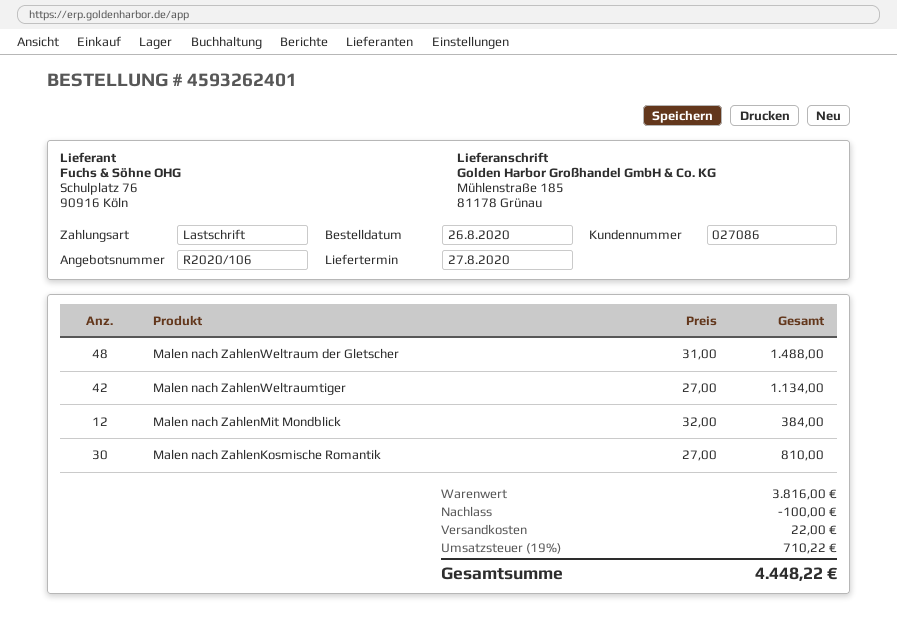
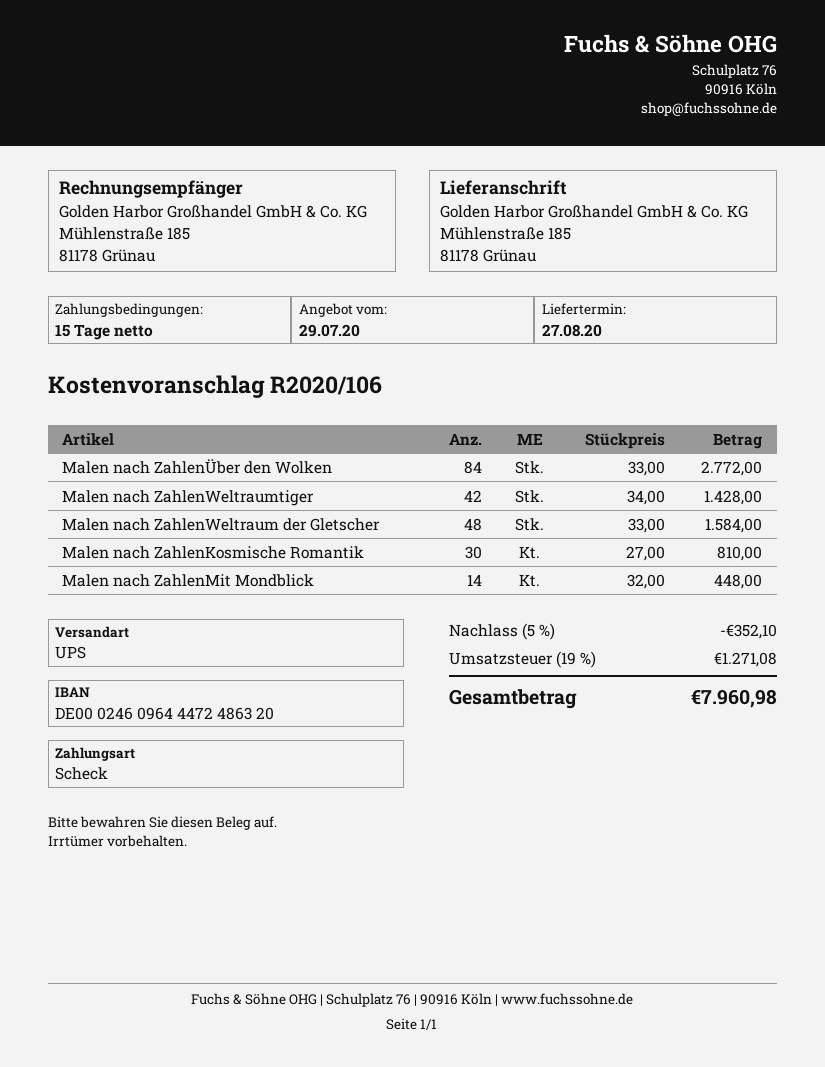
payment method: direct debit -> cheque
Malen nach ZahlenWeltraum der Gletscher: 48 x 31.00 = 1488.00 -> 48 x 33.00 = 1584.00
Malen nach ZahlenWeltraumtiger: 42 x 27.00 = 1134.00 -> 42 x 34.00 = 1428.00
Malen nach ZahlenMit Mondblick: 12 x 32.00 = 384.00 -> 14 x 32.00 = 448.00
Malen nach ZahlenÜber den Wolken: none -> 84 x 33.00 = 2772.00
discount: 100.00 -> 352.10
shipping: 22.00 -> none
tax: 19% = 710.22 -> 19% = 1271.08
total: 4448.22 -> 7960.98

